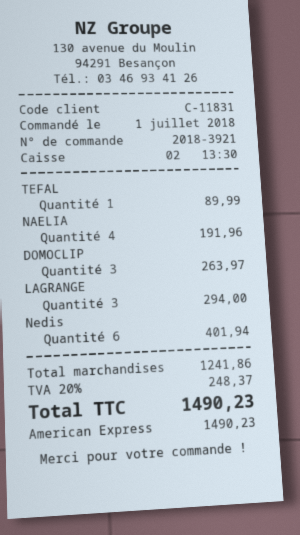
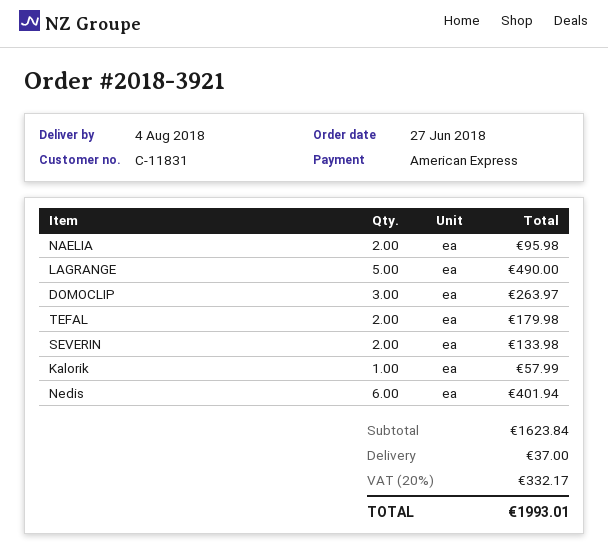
order date: 2018-07-01 -> 2018-06-27
TEFAL: 1 for 89.99 -> 2 for 179.98
NAELIA: 4 for 191.96 -> 2 for 95.98
LAGRANGE: 3 for 294.00 -> 5 for 490.00
SEVERIN: none -> 2 for 133.98
Kalorik: none -> 1 for 57.99
subtotal: 1241.86 -> 1623.84
shipping: none -> 37.00
tax: 20% = 248.37 -> 20% = 332.17
total: 1490.23 -> 1993.01

